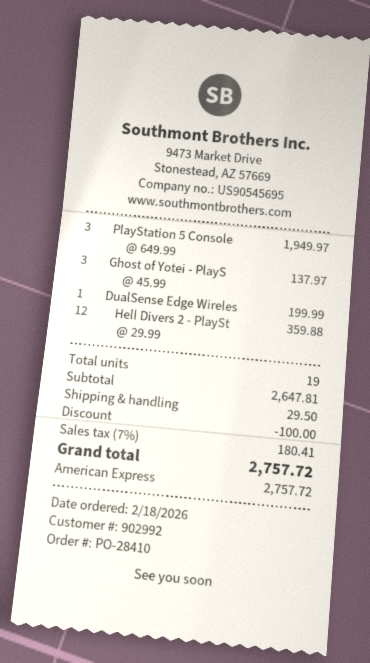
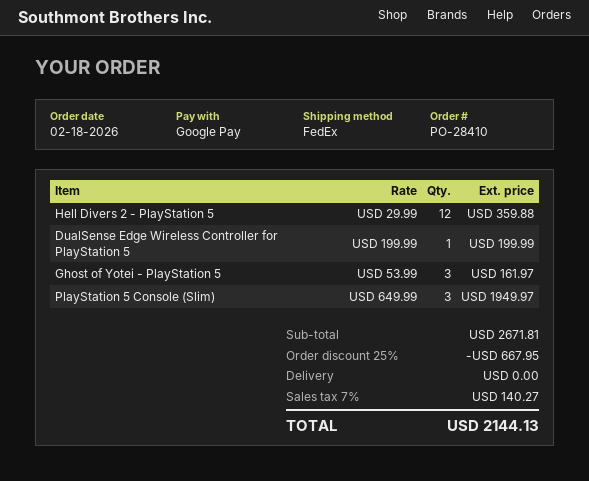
payment method: American Express -> Google Pay
Ghost of Yotei - PlayS: 3 x 45.99 = 137.97 -> 3 x 53.99 = 161.97
subtotal: 2647.81 -> 2671.81
discount: 100.00 -> 667.95
shipping: 29.50 -> 0.00
tax: 7% = 180.41 -> 7% = 140.27
total: 2757.72 -> 2144.13

